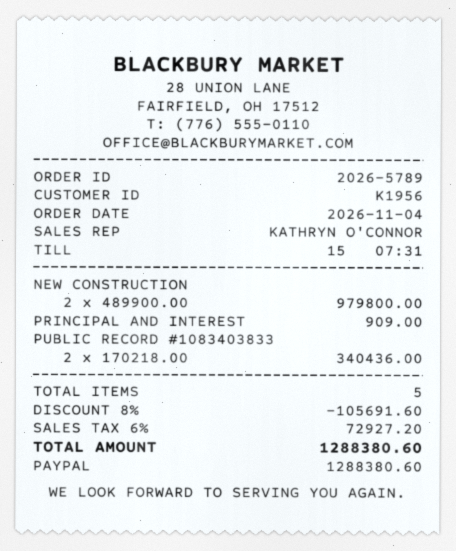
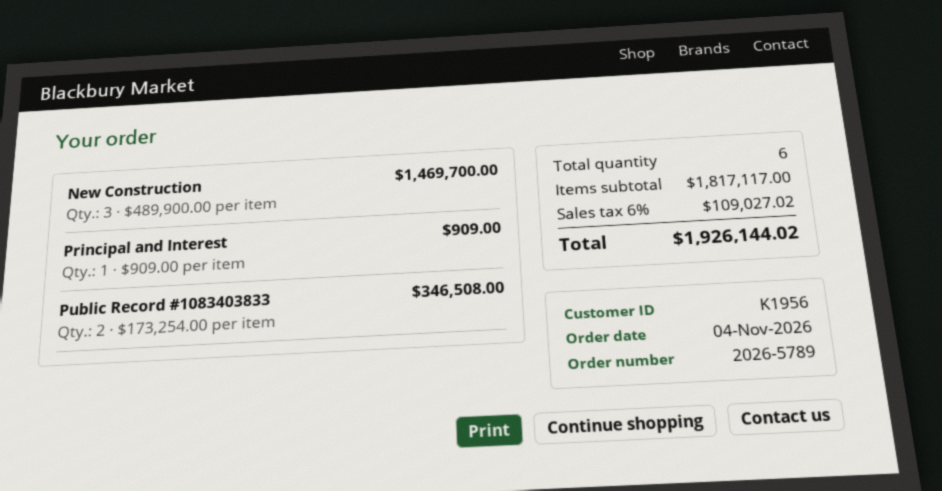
NEW CONSTRUCTION: 2 x 489900.00 = 979800.00 -> 3 x 489900.00 = 1469700.00
PUBLIC RECORD #1083403833: 2 x 170218.00 = 340436.00 -> 2 x 173254.00 = 346508.00
total quantity: 5 -> 6
discount: 8% = 105691.60 -> none
tax: 6% = 72927.20 -> 6% = 109027.02
total: 1288380.60 -> 1926144.02

